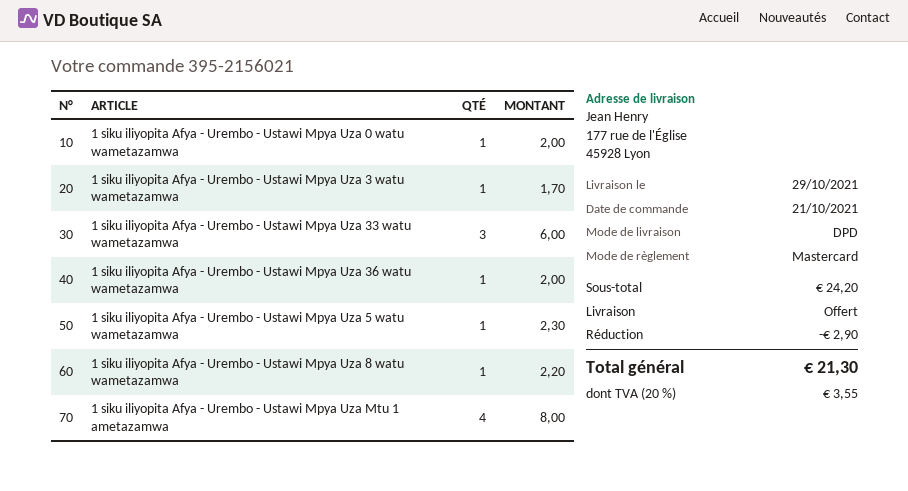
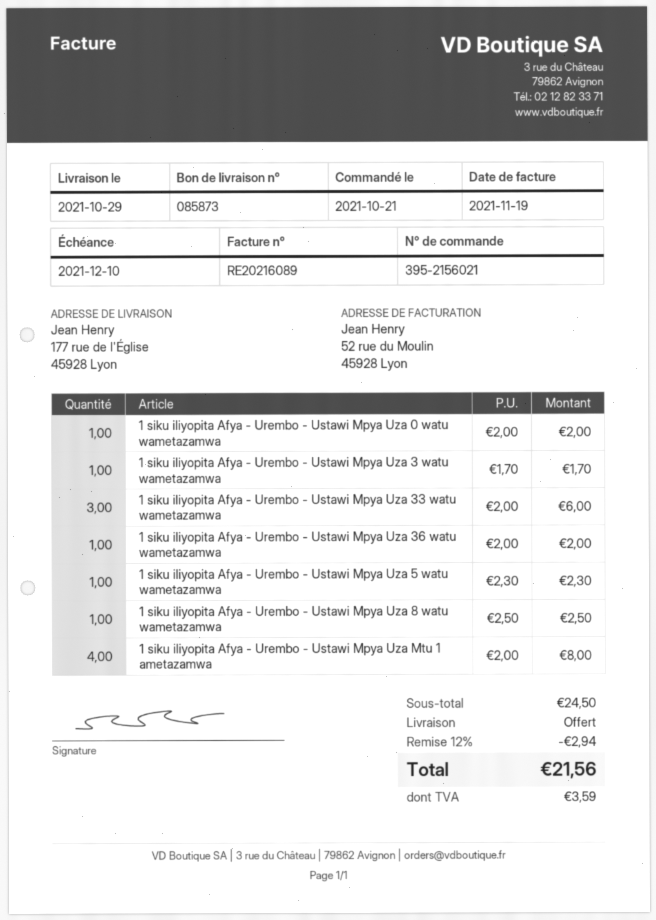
1 siku iliyopita Afya - Urembo - Ustawi Mpya Uza 8 watu wametazamwa: 1 for 2.20 -> 1 for 2.50
subtotal: 24.20 -> 24.50
discount: 2.90 -> 2.94
tax: 3.55 -> 3.59
total: 21.30 -> 21.56

